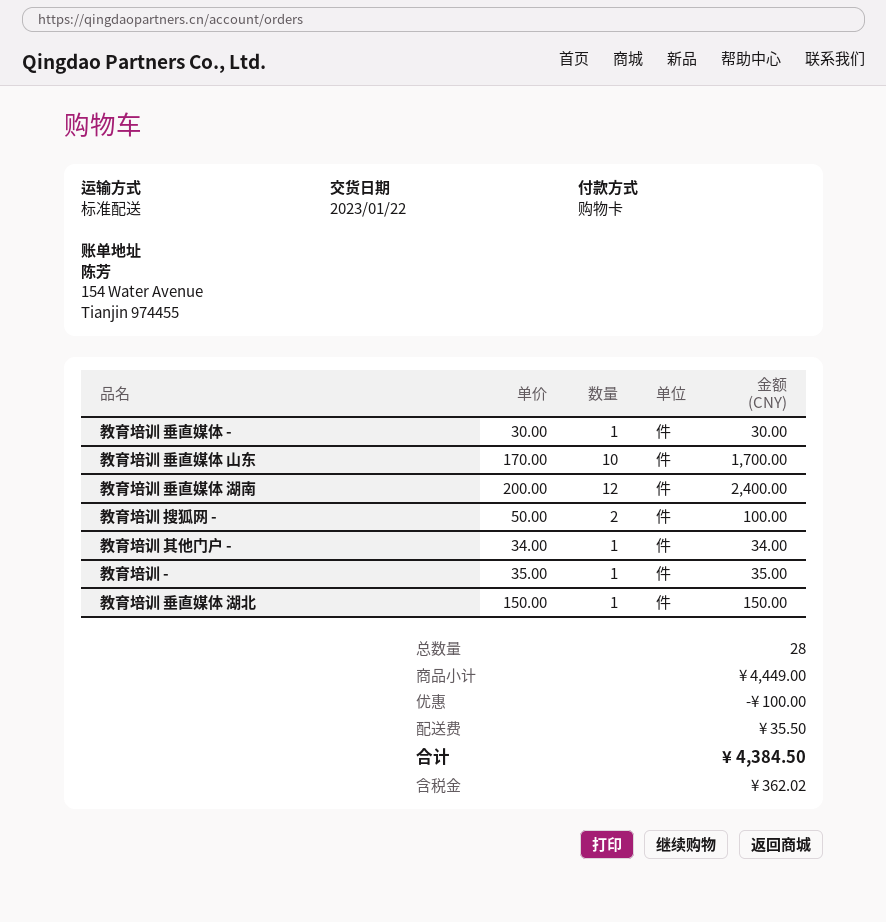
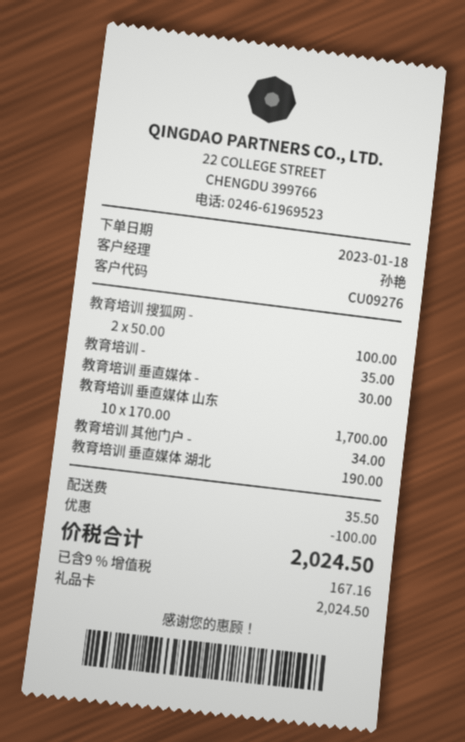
教育培训 垂直媒体 湖南: 12 x 200.00 = 2400.00 -> none
教育培训 垂直媒体 湖北: 1 x 150.00 = 150.00 -> 1 x 190.00 = 190.00
tax: 362.02 -> 167.16
total: 4384.50 -> 2024.50

